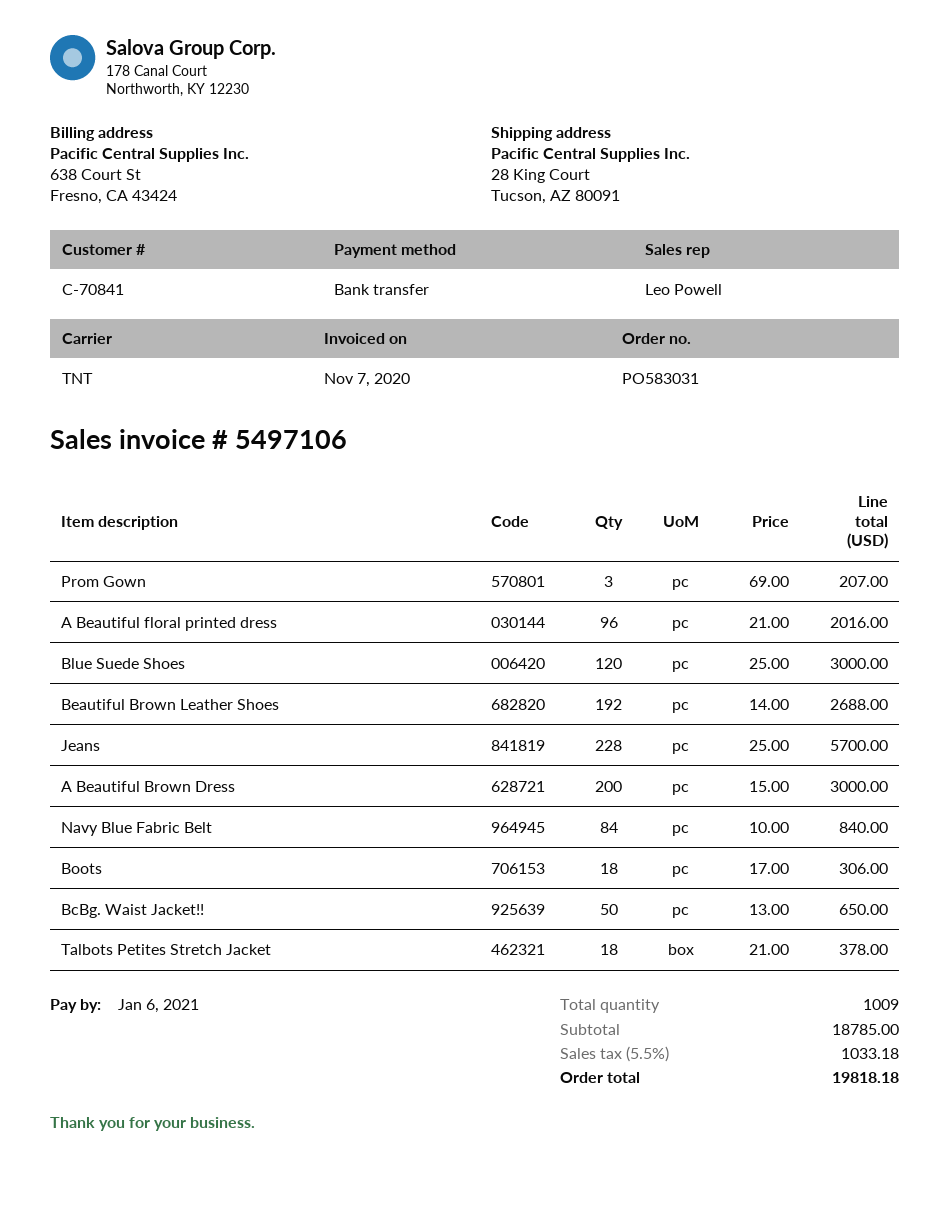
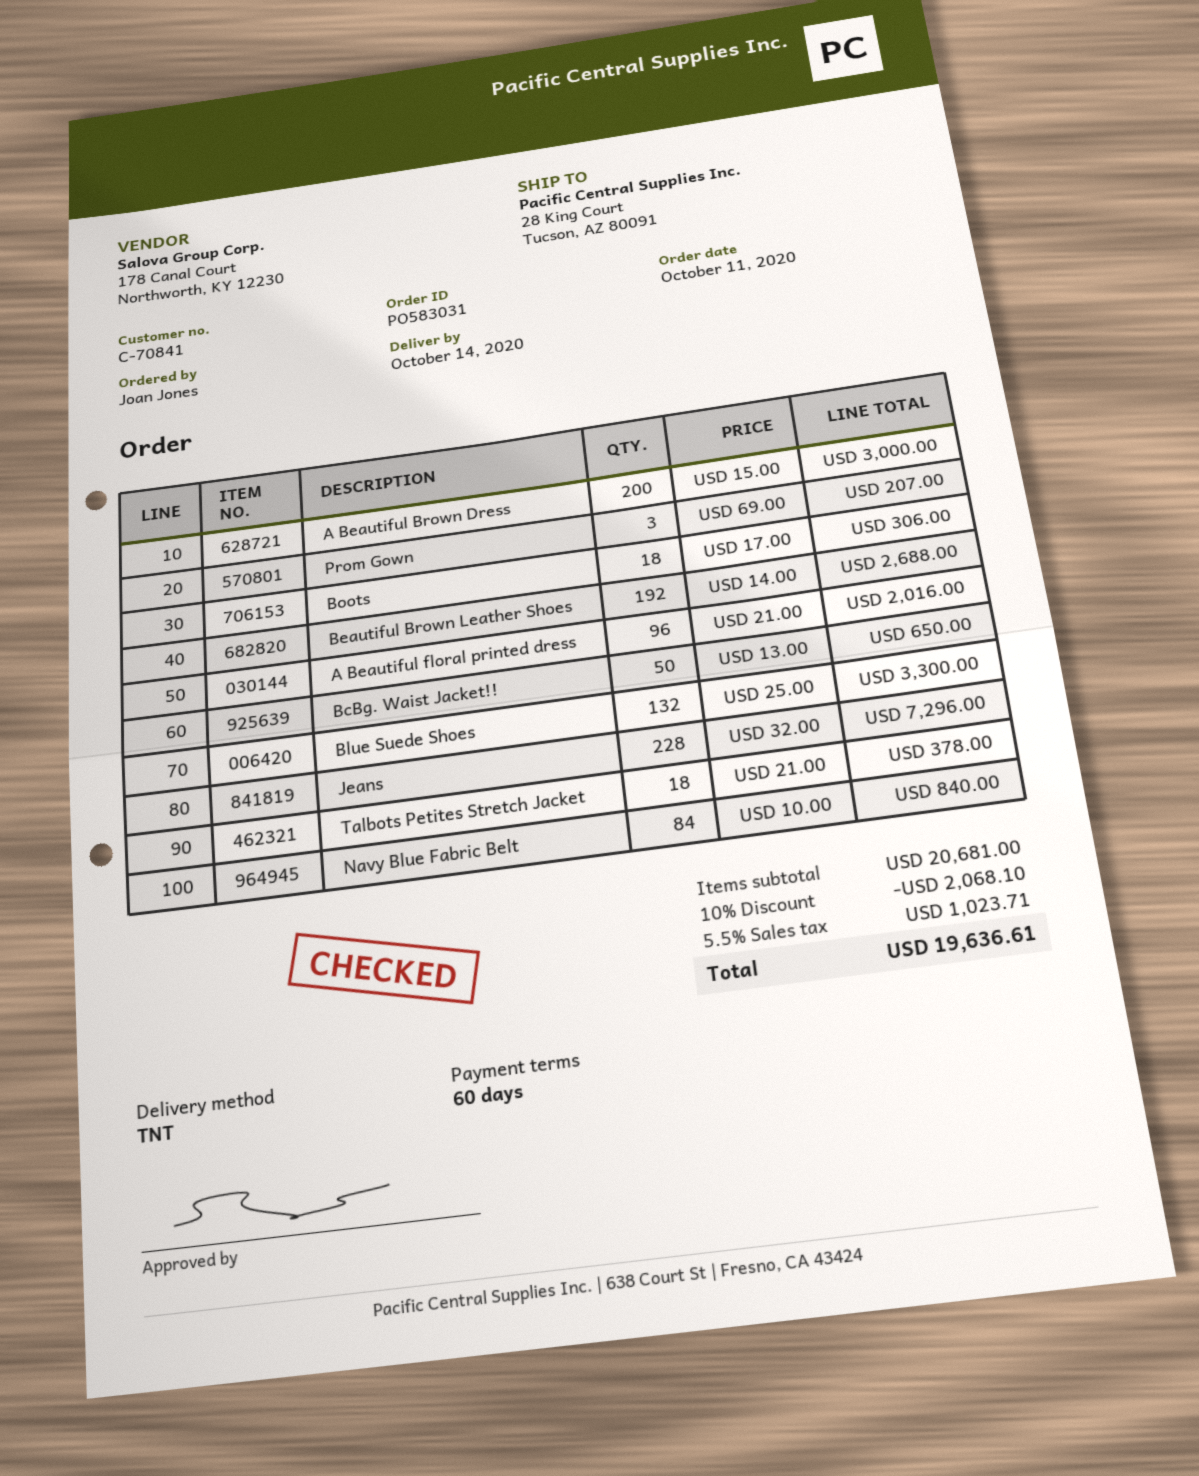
Blue Suede Shoes: 120 x 25.00 = 3000.00 -> 132 x 25.00 = 3300.00
Jeans: 228 x 25.00 = 5700.00 -> 228 x 32.00 = 7296.00
subtotal: 18785.00 -> 20681.00
discount: none -> 10% = 2068.10
tax: 5.5% = 1033.18 -> 5.5% = 1023.71
total: 19818.18 -> 19636.61

